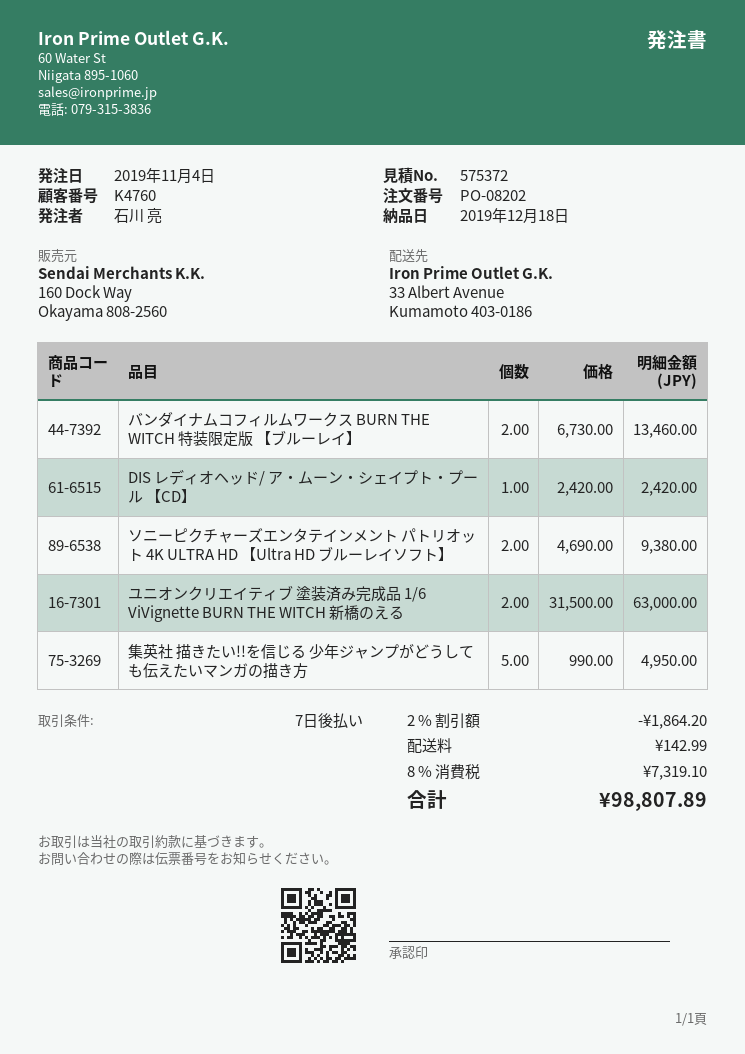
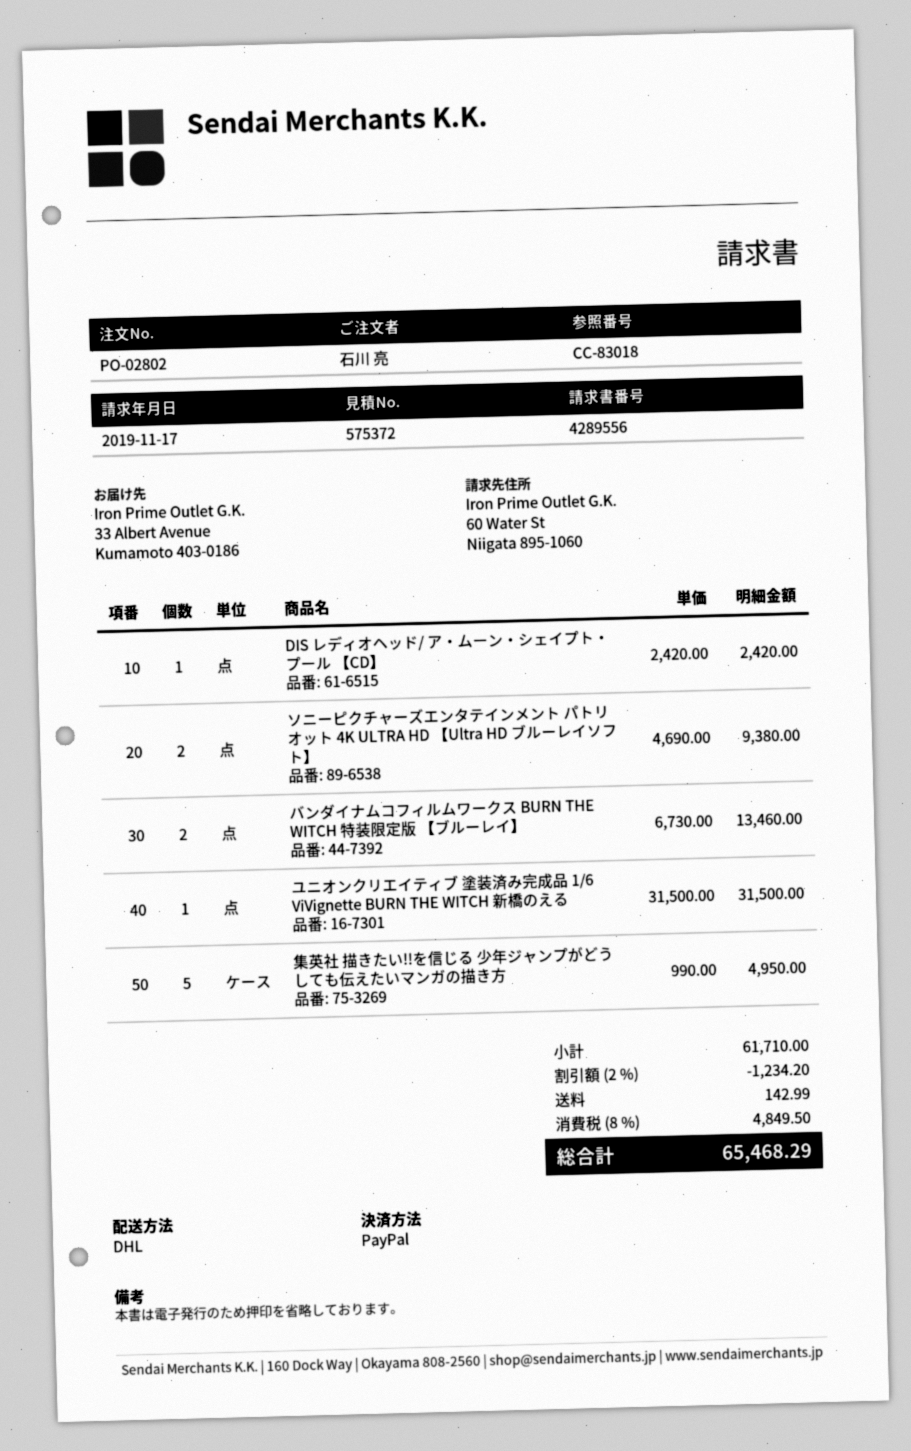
order number: PO-08202 -> PO-02802
ユニオンクリエイティブ 塗装済み完成品 1/6 ViVignette BURN THE WITCH 新橋のえる: 2 x 31500.00 = 63000.00 -> 1 x 31500.00 = 31500.00
discount: 2% = 1864.20 -> 2% = 1234.20
tax: 8% = 7319.10 -> 8% = 4849.50
total: 98807.89 -> 65468.29

